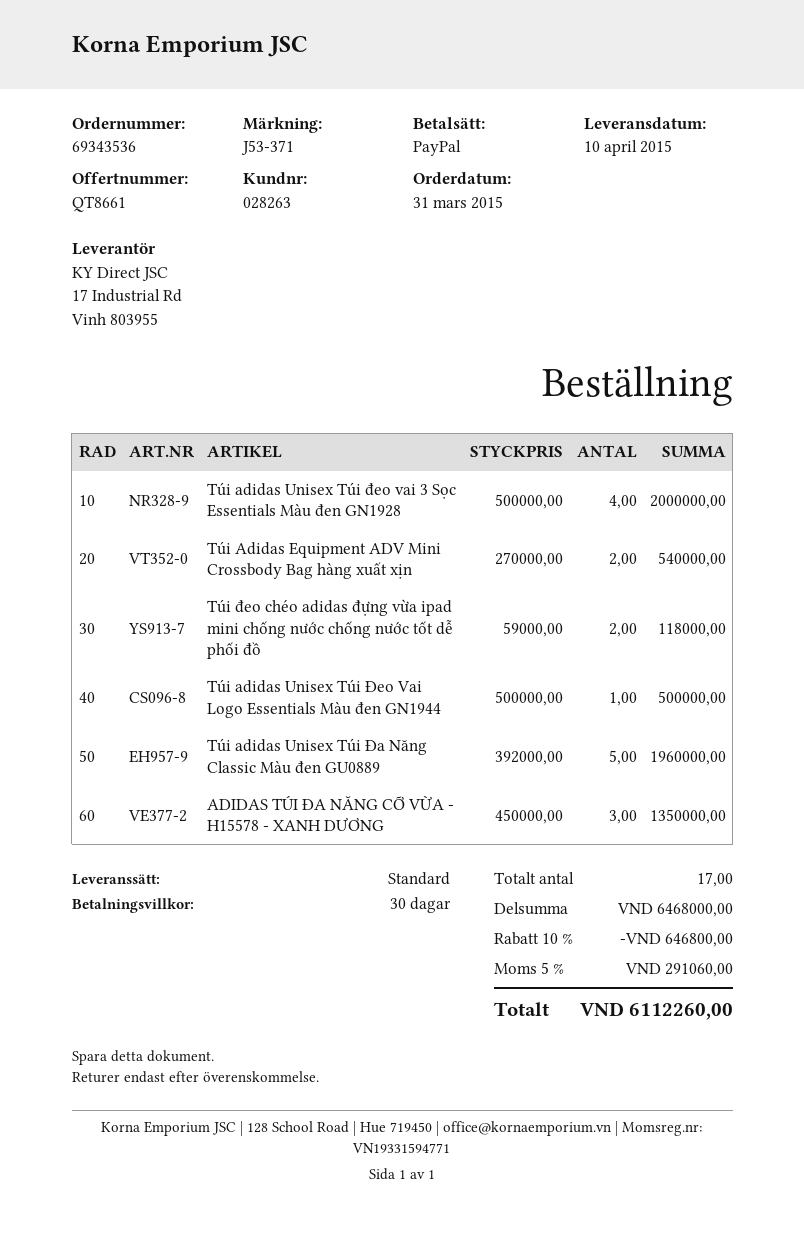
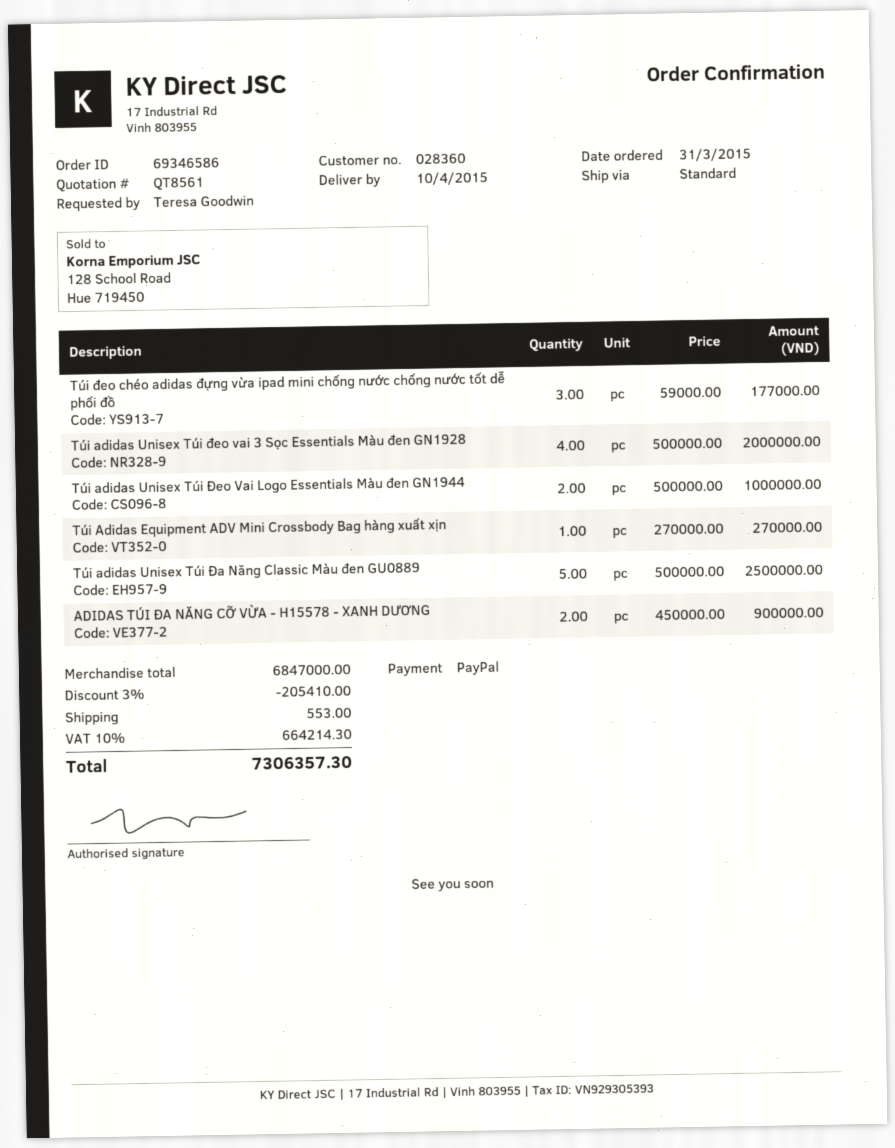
quote number: QT8661 -> QT8561
order number: 69343536 -> 69346586
customer number: 028263 -> 028360
Túi Adidas Equipment ADV Mini Crossbody Bag hàng xuất xịn: 2 x 270000.00 = 540000.00 -> 1 x 270000.00 = 270000.00
Túi đeo chéo adidas đựng vừa ipad mini chống nước chống nước tốt dễ phối đồ: 2 x 59000.00 = 118000.00 -> 3 x 59000.00 = 177000.00
Túi adidas Unisex Túi Đeo Vai Logo Essentials Màu đen GN1944: 1 x 500000.00 = 500000.00 -> 2 x 500000.00 = 1000000.00
Túi adidas Unisex Túi Đa Năng Classic Màu đen GU0889: 5 x 392000.00 = 1960000.00 -> 5 x 500000.00 = 2500000.00
ADIDAS TÚI ĐA NĂNG CỠ VỪA - H15578 - XANH DƯƠNG: 3 x 450000.00 = 1350000.00 -> 2 x 450000.00 = 900000.00
subtotal: 6468000.00 -> 6847000.00
discount: 10% = 646800.00 -> 3% = 205410.00
shipping: none -> 553.00
tax: 5% = 291060.00 -> 10% = 664214.30
total: 6112260.00 -> 7306357.30

